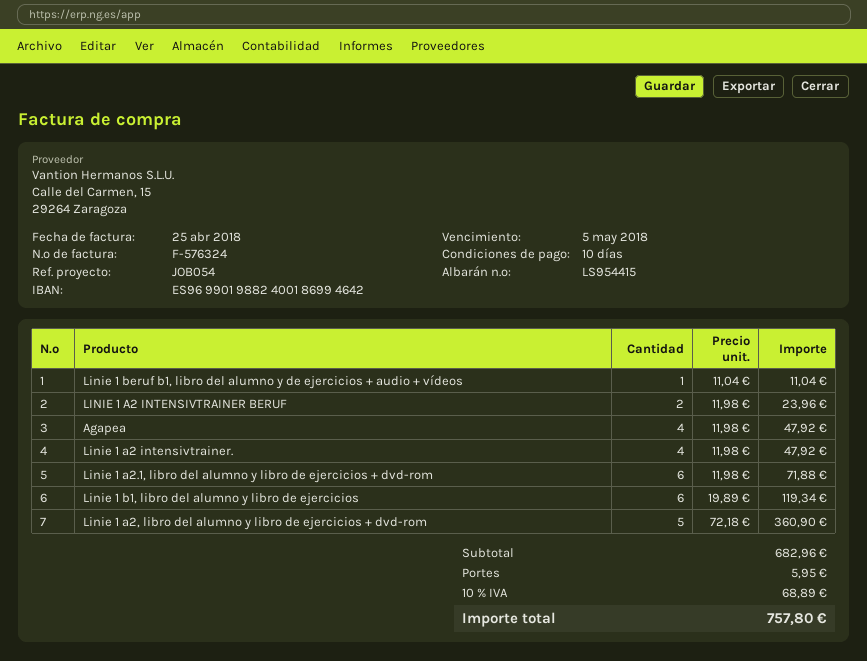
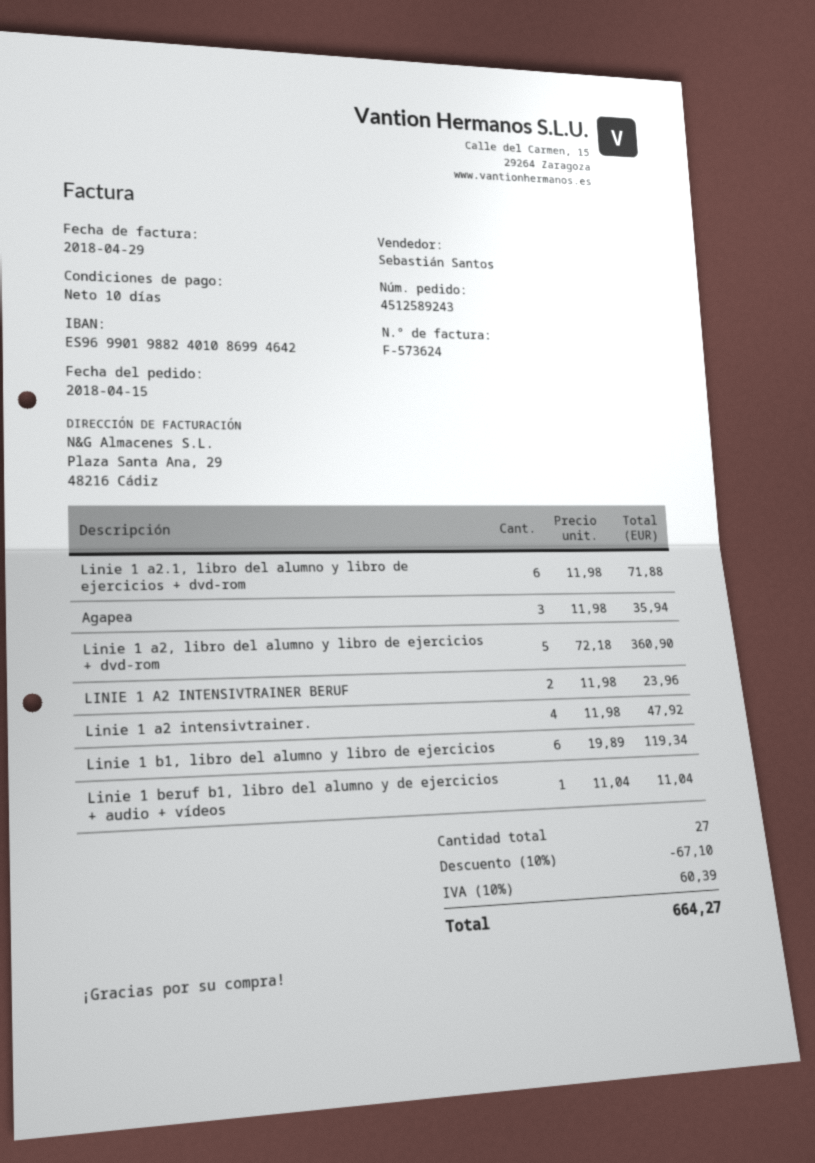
invoice number: F-576324 -> F-573624
invoice date: 2018-04-25 -> 2018-04-29
bank account: ES9699019882400186994642 -> ES9699019882401086994642
Agapea: 4 x 11.98 = 47.92 -> 3 x 11.98 = 35.94
discount: none -> 10% = 67.10
shipping: 5.95 -> none
tax: 10% = 68.89 -> 10% = 60.39
total: 757.80 -> 664.27

